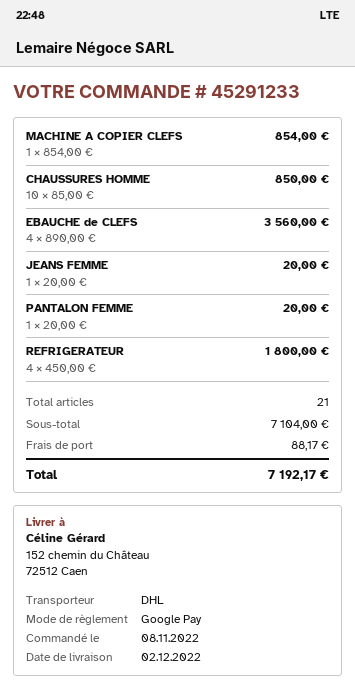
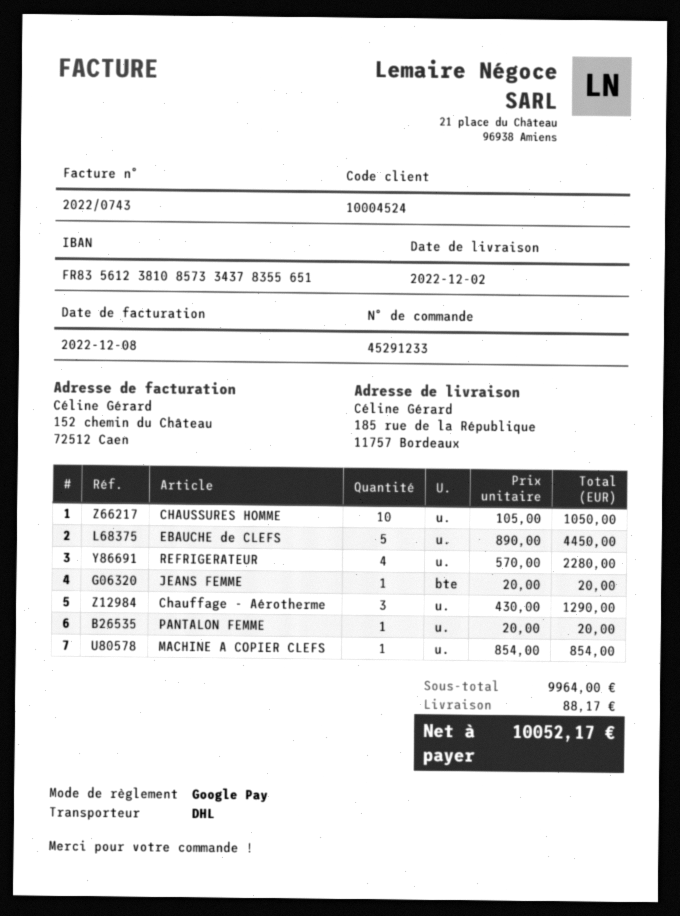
ship to: 152 chemin du Château, 72512 Caen -> 185 rue de la République, 11757 Bordeaux
CHAUSSURES HOMME: 10 x 85.00 = 850.00 -> 10 x 105.00 = 1050.00
EBAUCHE de CLEFS: 4 x 890.00 = 3560.00 -> 5 x 890.00 = 4450.00
REFRIGERATEUR: 4 x 450.00 = 1800.00 -> 4 x 570.00 = 2280.00
Chauffage - Aérotherme: none -> 3 x 430.00 = 1290.00
subtotal: 7104.00 -> 9964.00
total: 7192.17 -> 10052.17

